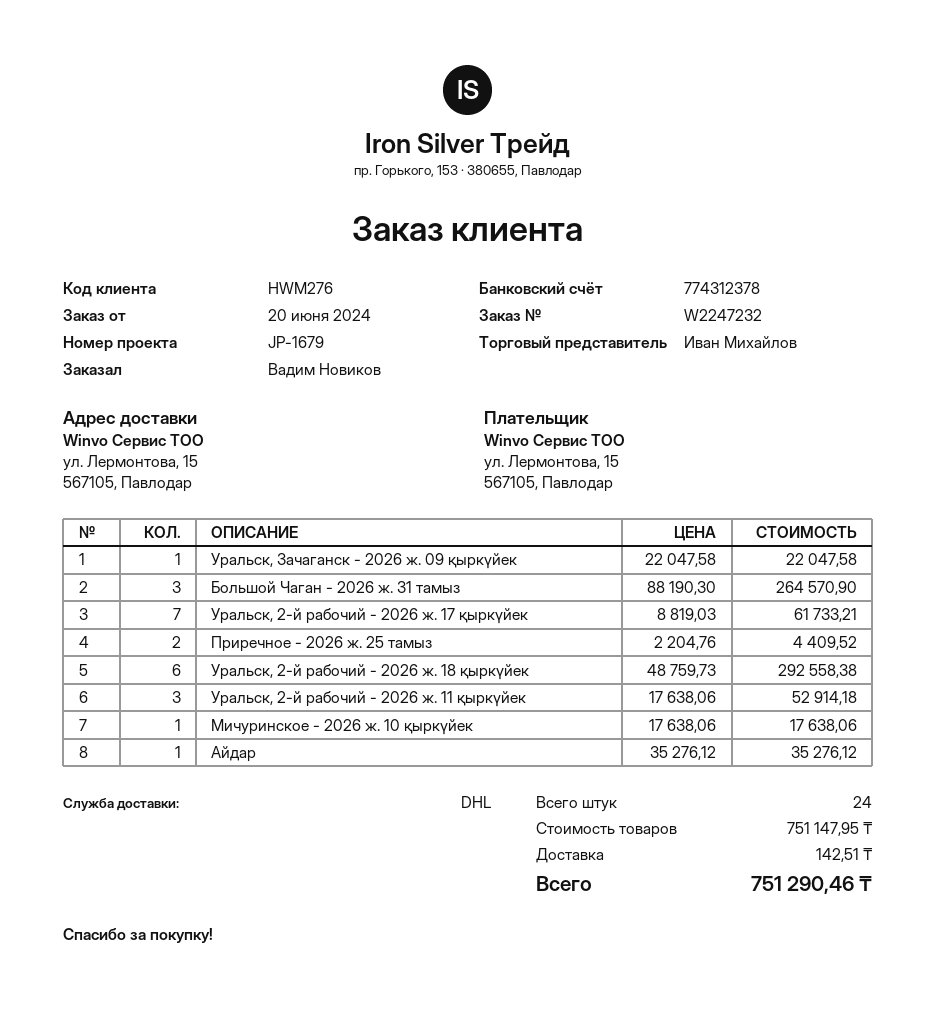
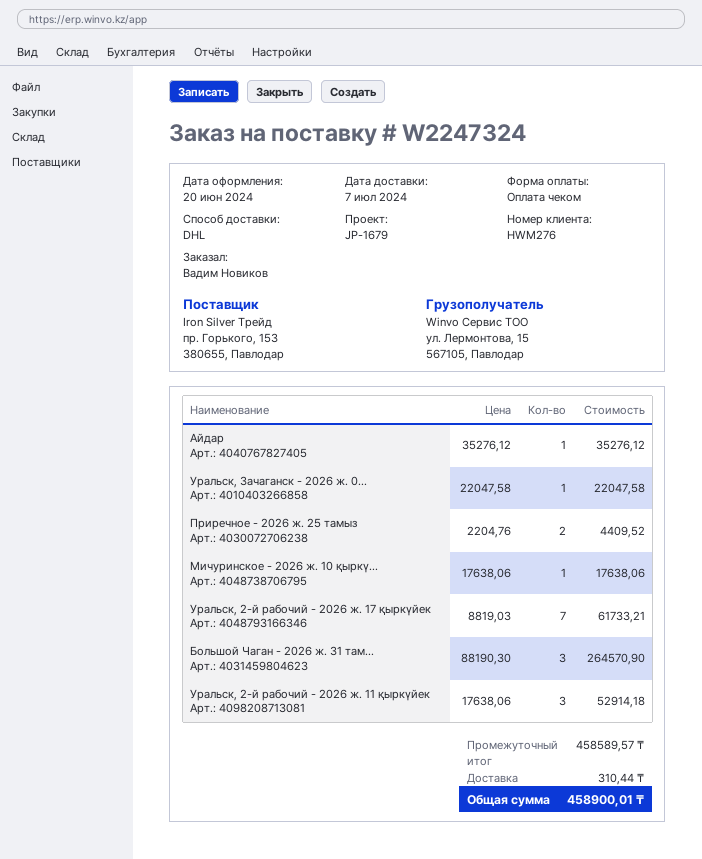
order number: W2247232 -> W2247324
Уральск, 2-й рабочий - 2026 ж. 18 қыркүйек: 6 x 48759.73 = 292558.38 -> none
subtotal: 751147.95 -> 458589.57
shipping: 142.51 -> 310.44
total: 751290.46 -> 458900.01

